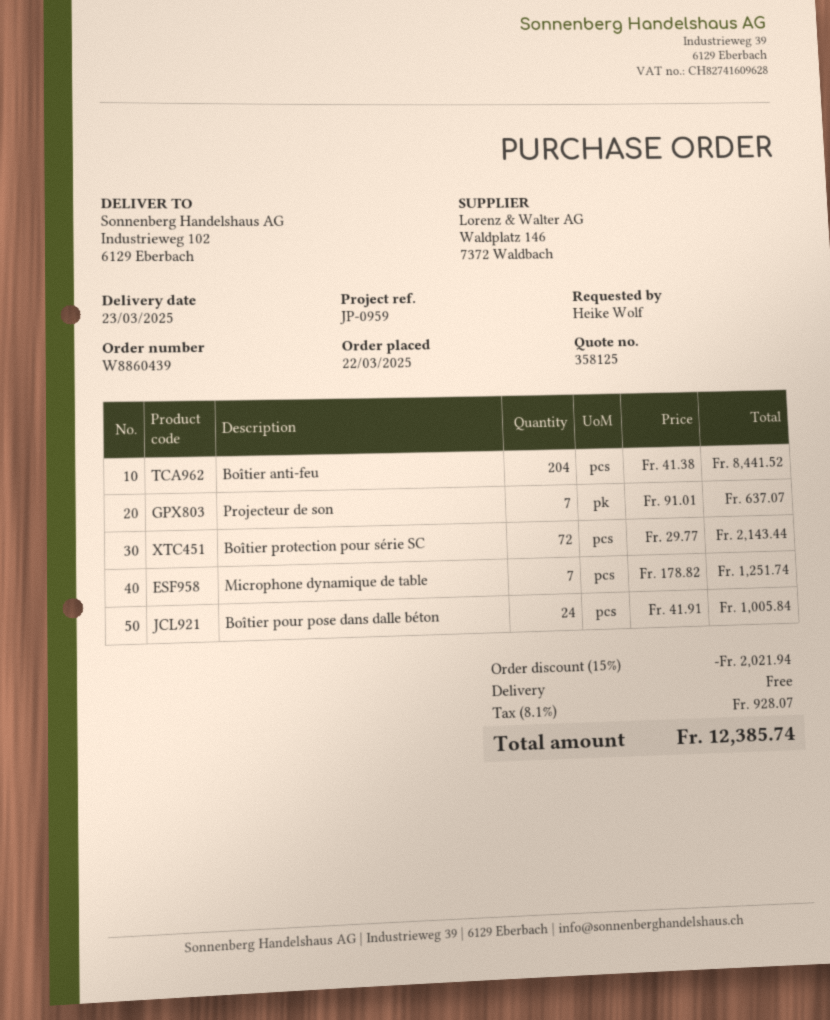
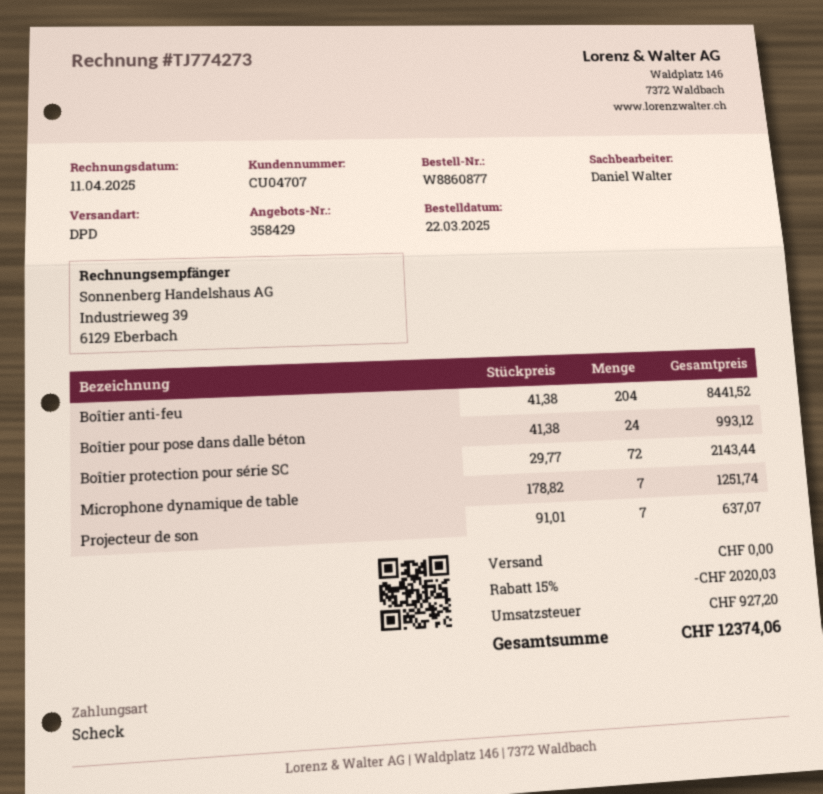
quote number: 358125 -> 358429
order number: W8860439 -> W8860877
Boîtier pour pose dans dalle béton: 24 x 41.91 = 1005.84 -> 24 x 41.38 = 993.12
discount: 15% = 2021.94 -> 15% = 2020.03
tax: 928.07 -> 927.20
total: 12385.74 -> 12374.06

